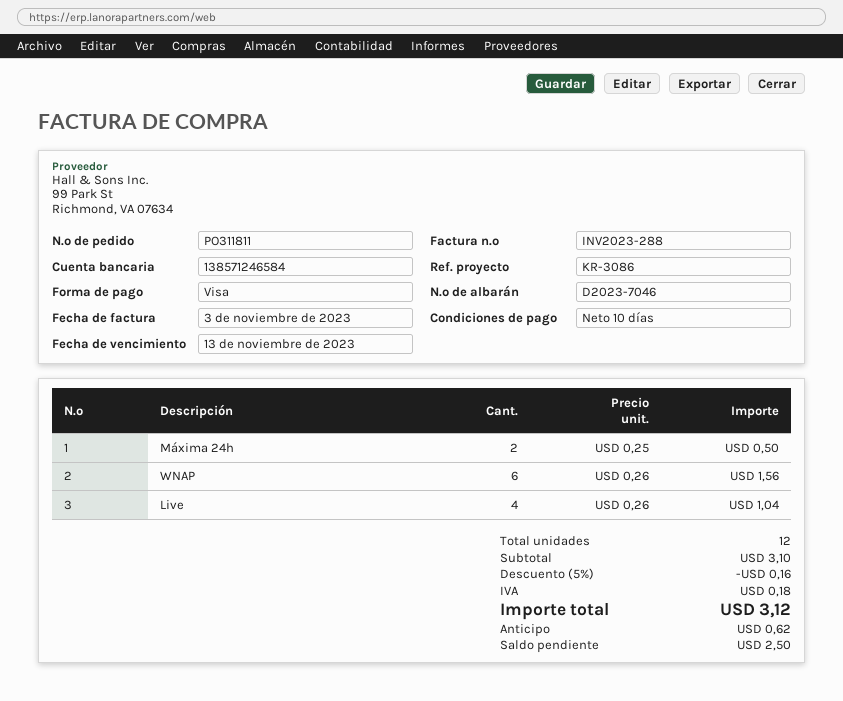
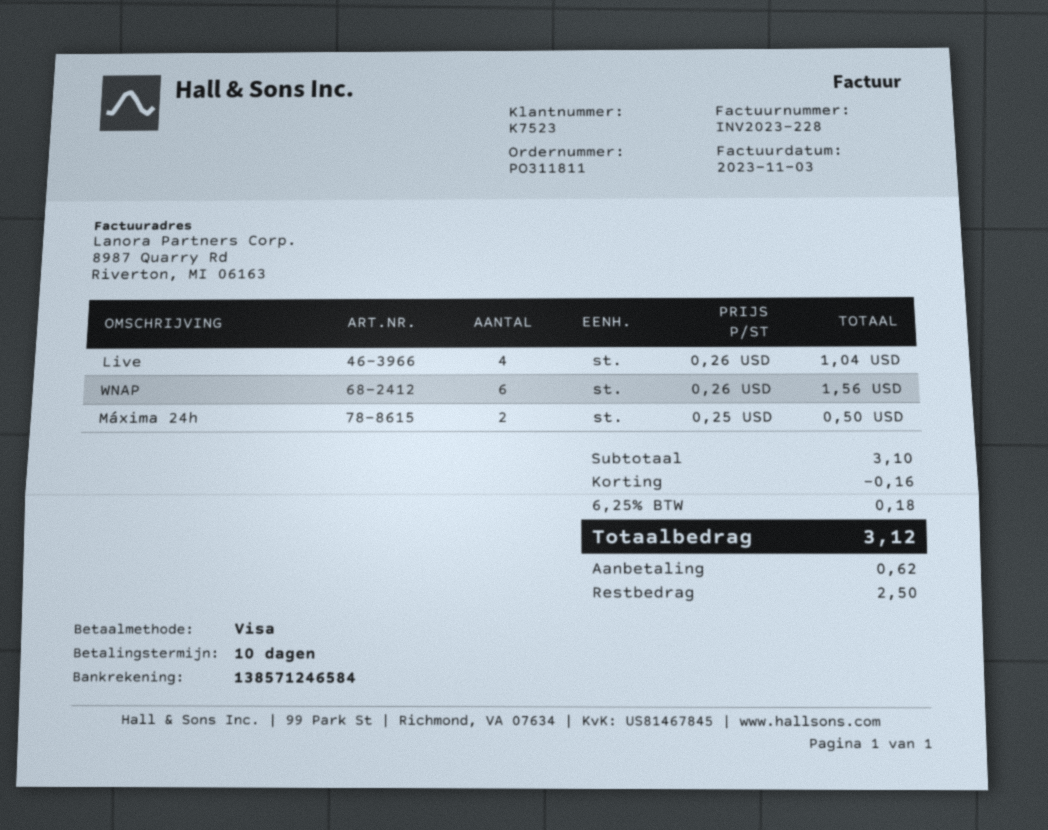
invoice number: INV2023-288 -> INV2023-228

